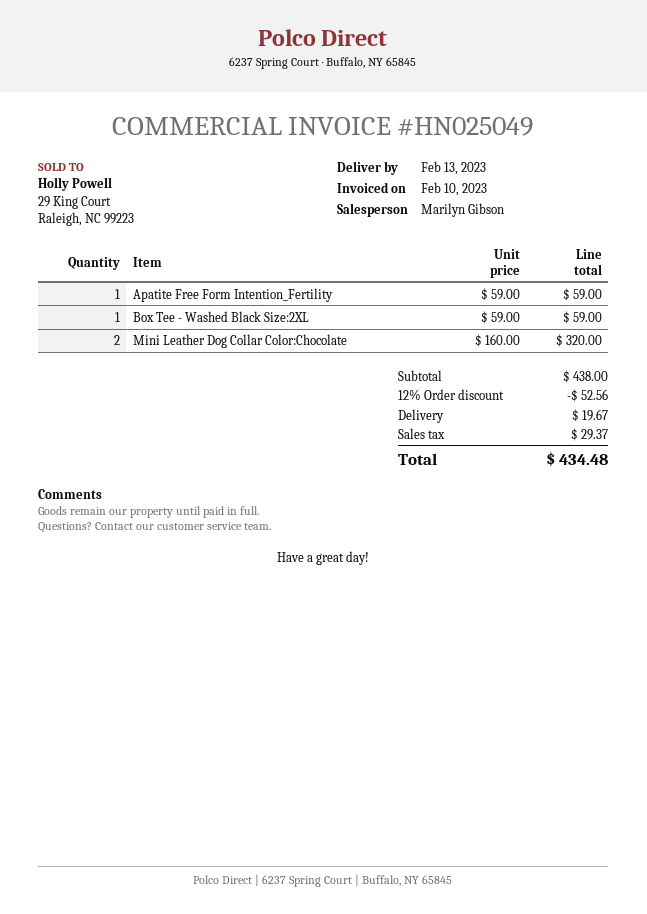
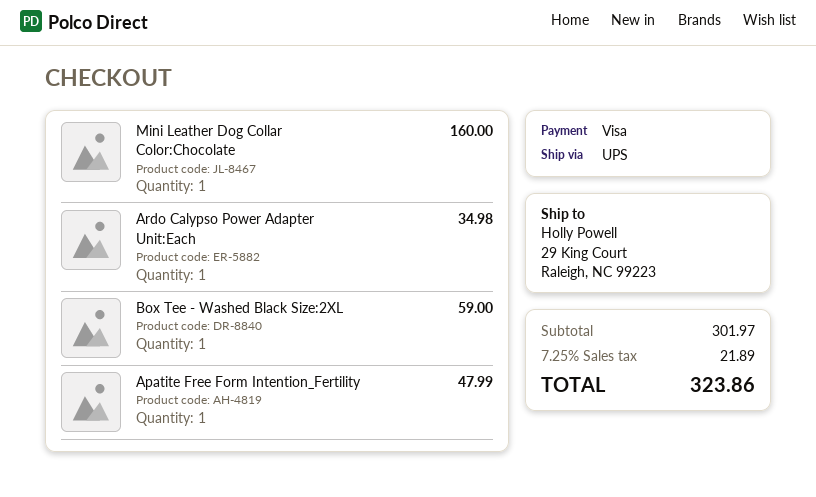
Apatite Free Form Intention_Fertility: 1 for 59.00 -> 1 for 47.99
Mini Leather Dog Collar Color:Chocolate: 2 for 320.00 -> 1 for 160.00
Ardo Calypso Power Adapter Unit:Each: none -> 1 for 34.98
subtotal: 438.00 -> 301.97
discount: 12% = 52.56 -> none
shipping: 19.67 -> none
tax: 29.37 -> 21.89
total: 434.48 -> 323.86

